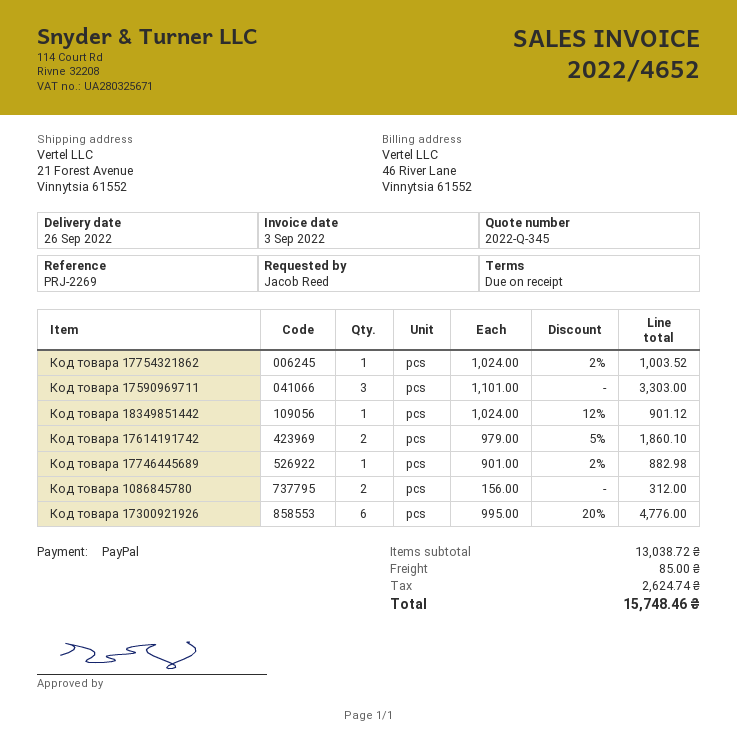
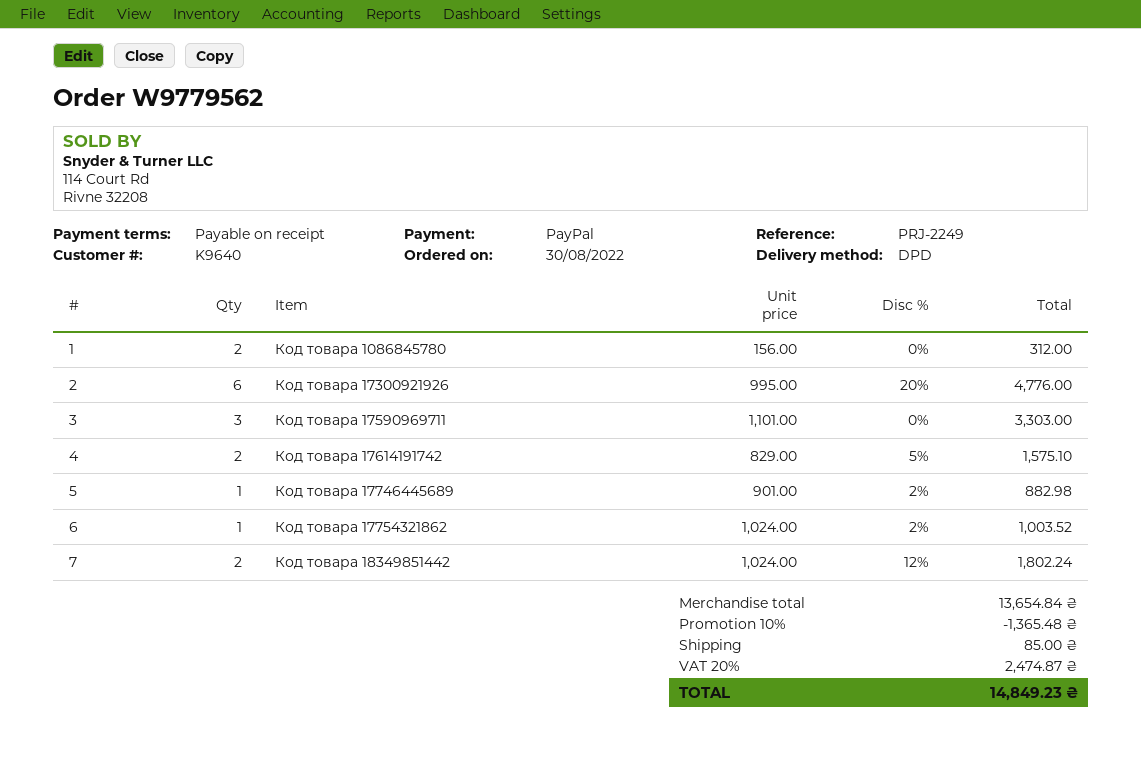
reference: PRJ-2269 -> PRJ-2249
Код товара 18349851442: 1 x 1024.00 - 12% = 901.12 -> 2 x 1024.00 - 12% = 1802.24
Код товара 17614191742: 2 x 979.00 - 5% = 1860.10 -> 2 x 829.00 - 5% = 1575.10
subtotal: 13038.72 -> 13654.84
discount: none -> 10% = 1365.48
tax: 2624.74 -> 2474.87
total: 15748.46 -> 14849.23

